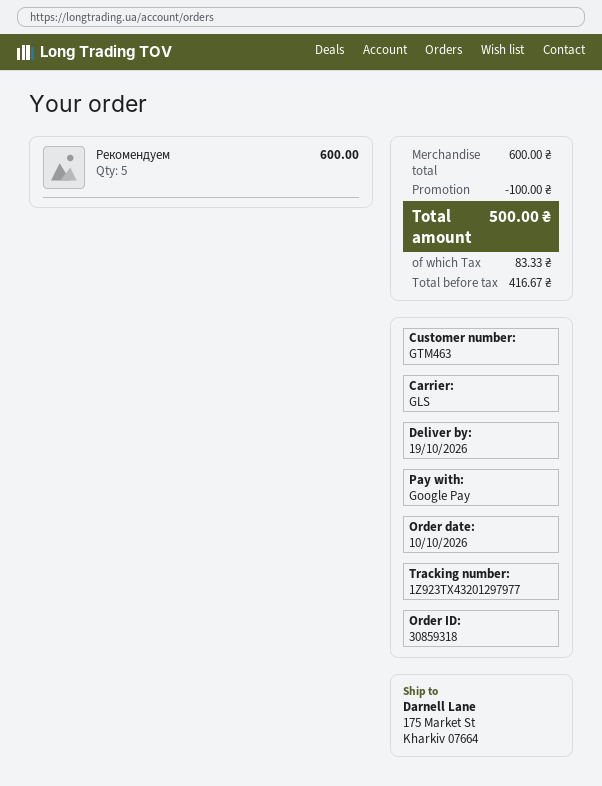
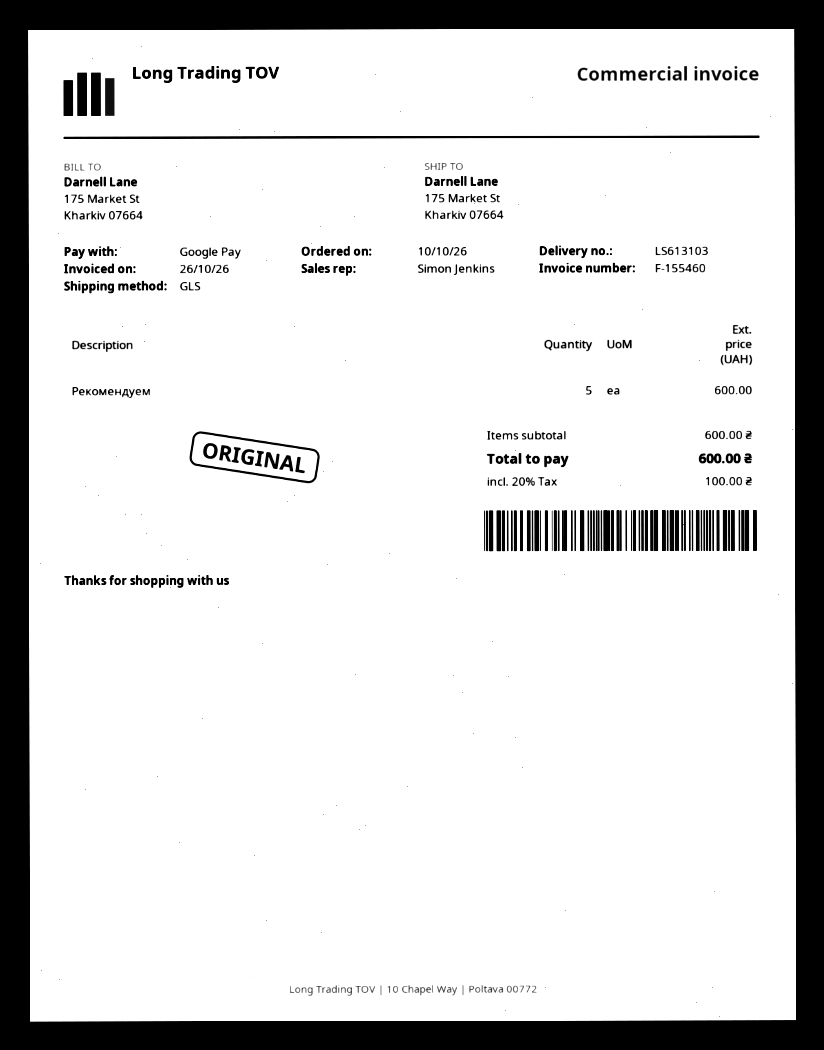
discount: 100.00 -> none
tax: 83.33 -> 100.00
total: 500.00 -> 600.00

